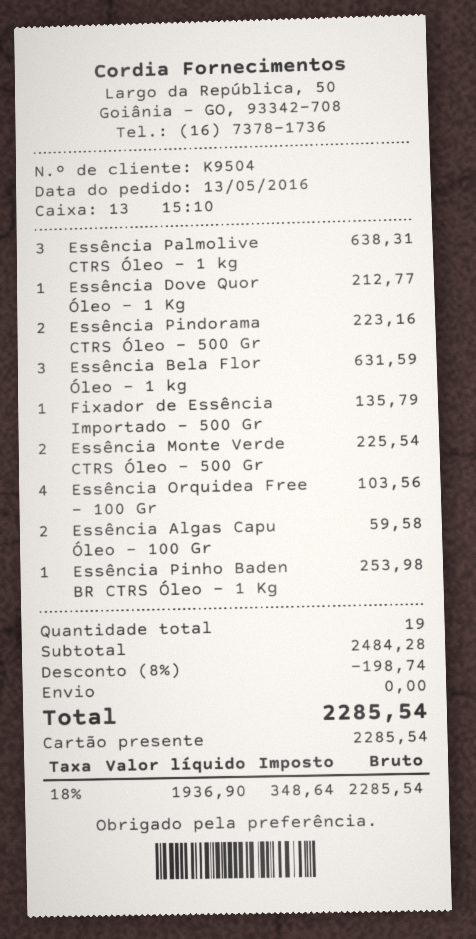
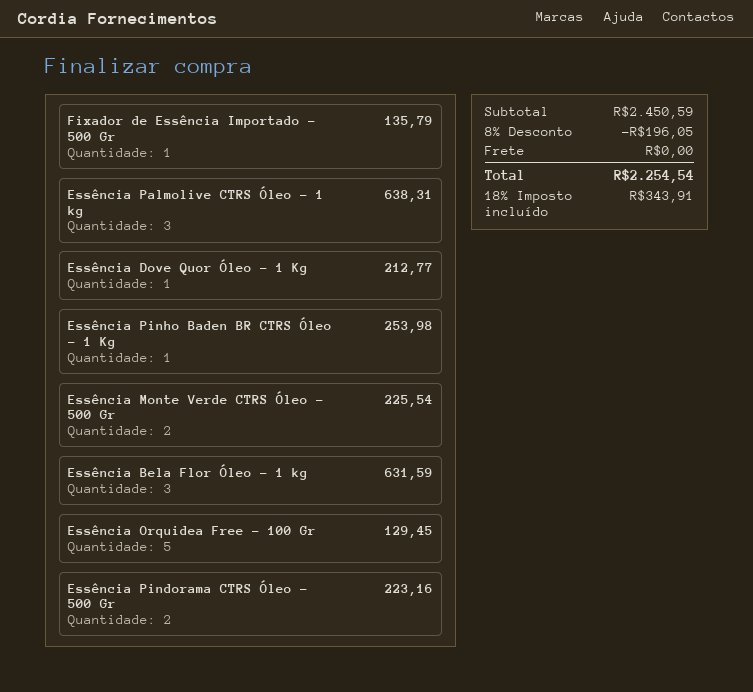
Essência Orquidea Free - 100 Gr: 4 for 103.56 -> 5 for 129.45
Essência Algas Capu Óleo - 100 Gr: 2 for 59.58 -> none
subtotal: 2484.28 -> 2450.59
discount: 8% = 198.74 -> 8% = 196.05
tax: 18% = 348.64 -> 18% = 343.91
total: 2285.54 -> 2254.54

